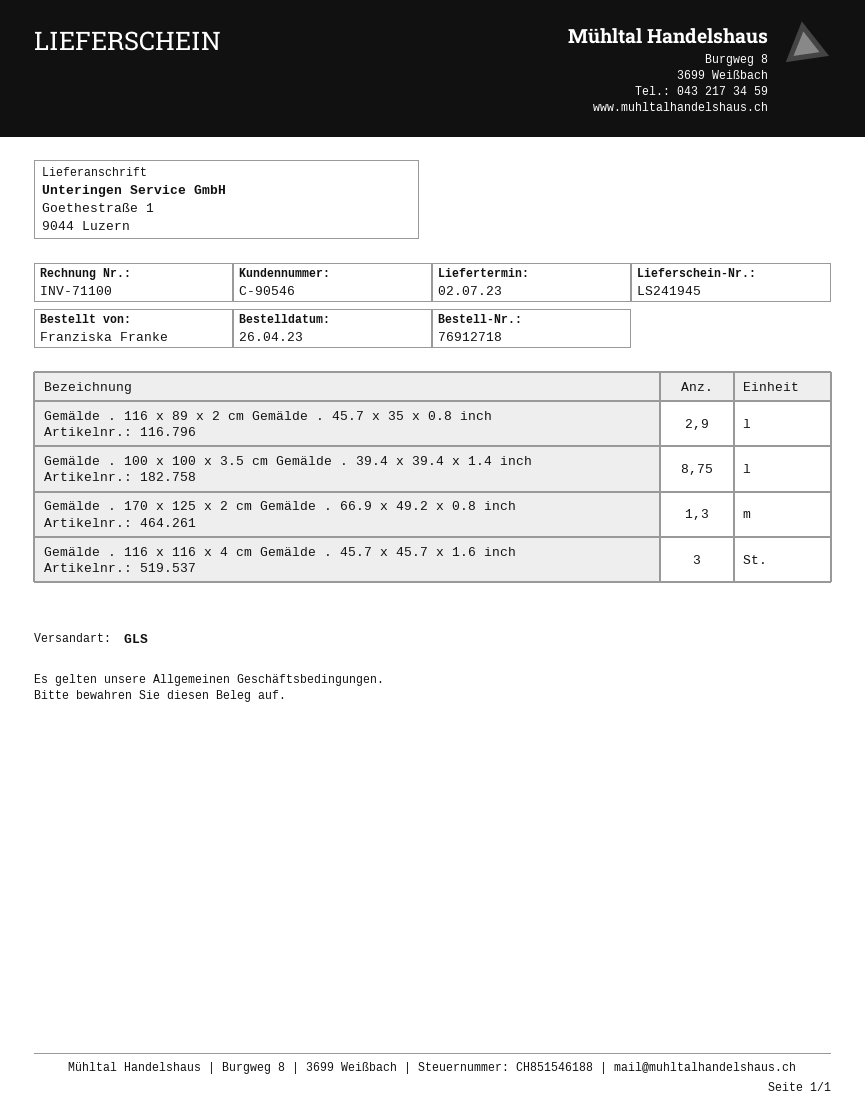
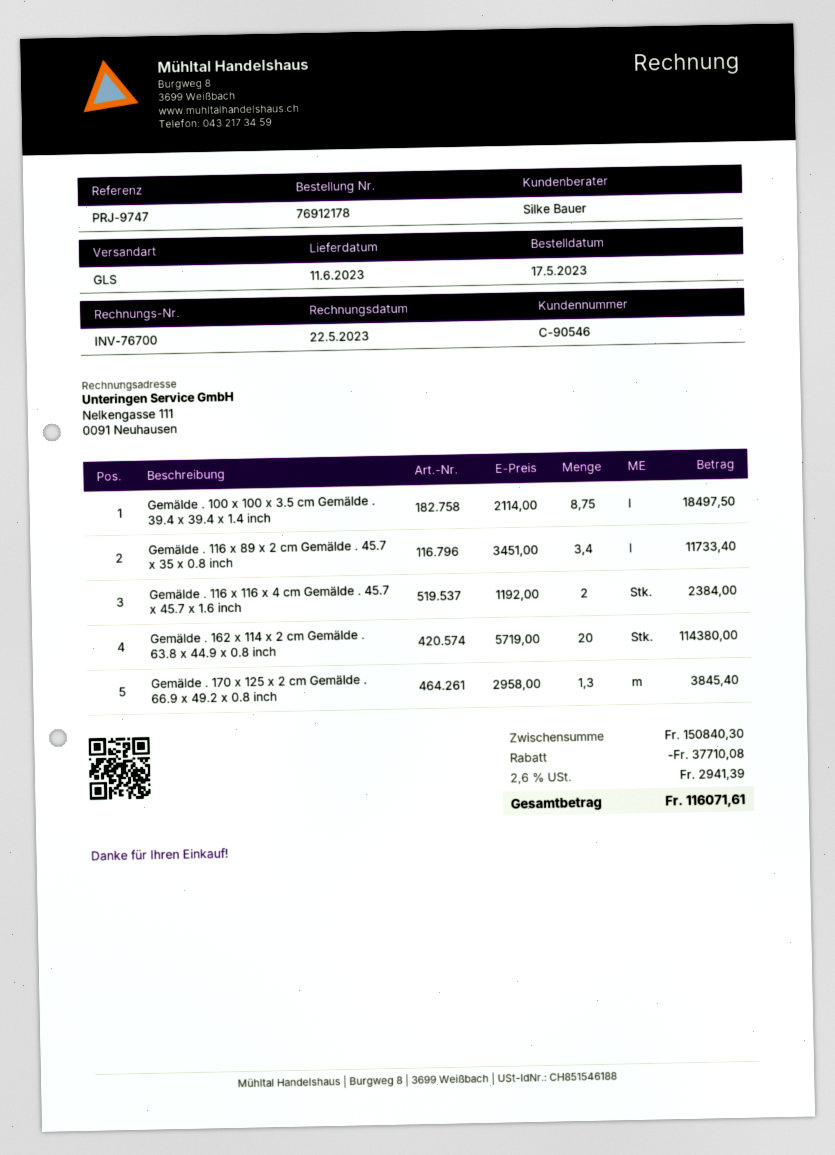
order number: 76912718 -> 76912178
order date: 2023-04-26 -> 2023-05-17
delivery date: 2023-07-02 -> 2023-06-11
invoice number: INV-71100 -> INV-76700
Gemälde . 116 x 89 x 2 cm Gemälde . 45.7 x 35 x 0.8 inch: 2.9 -> 3.4
Gemälde . 116 x 116 x 4 cm Gemälde . 45.7 x 45.7 x 1.6 inch: 3 -> 2
Gemälde . 162 x 114 x 2 cm Gemälde . 63.8 x 44.9 x 0.8 inch: none -> 20

